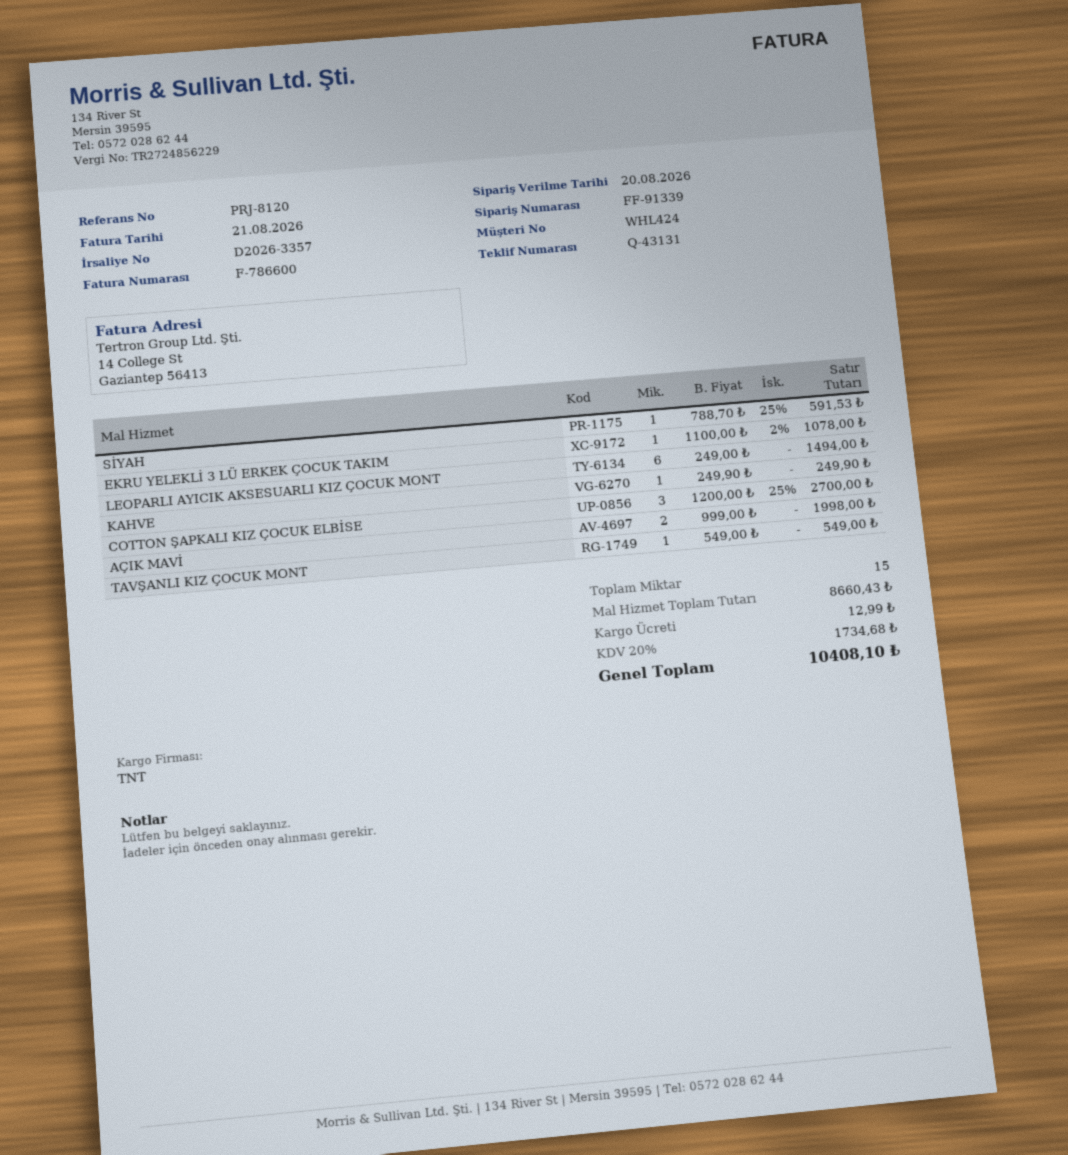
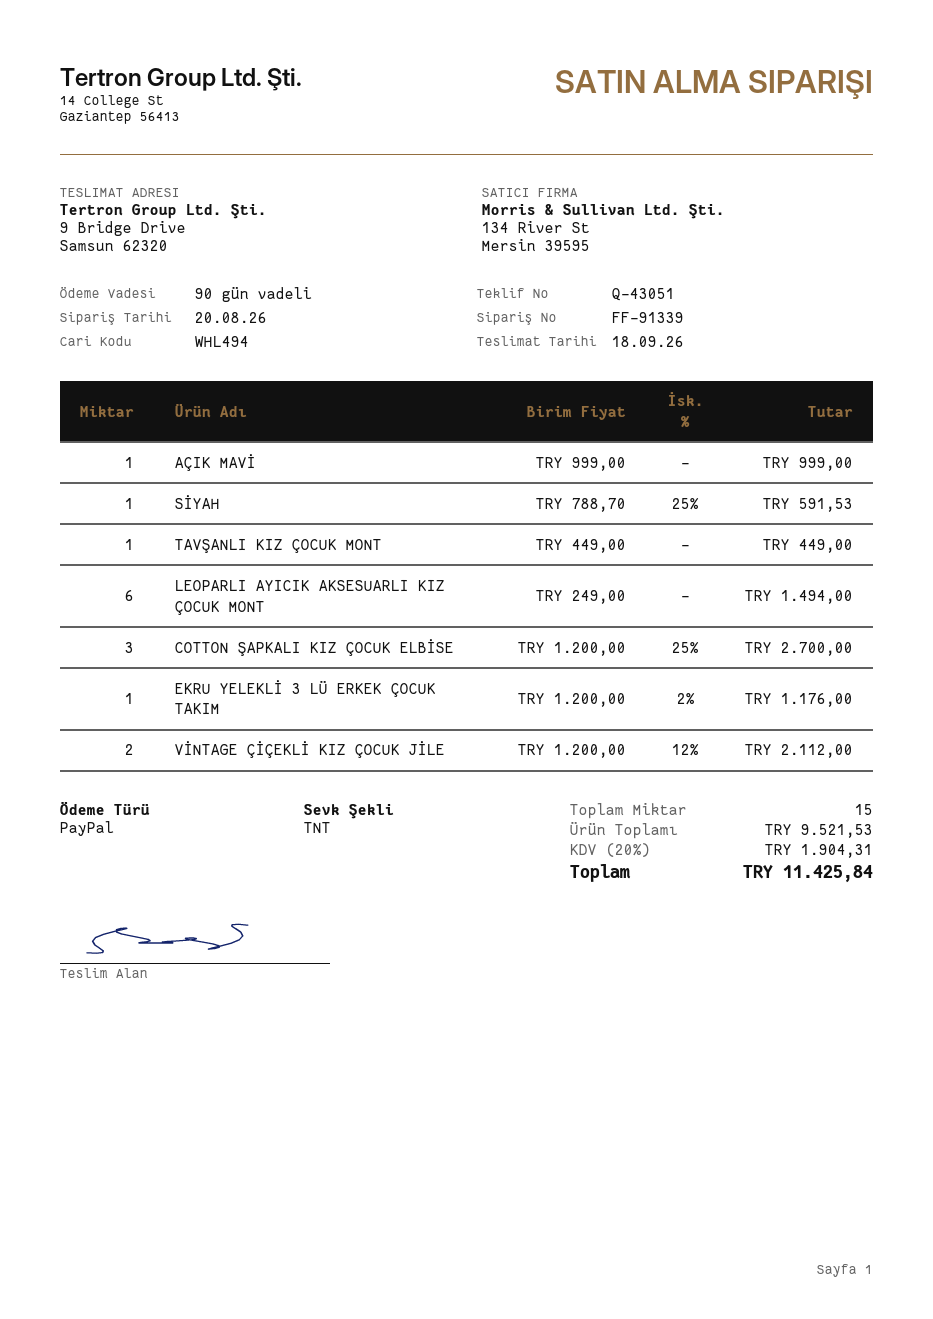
quote number: Q-43131 -> Q-43051
customer number: WHL424 -> WHL494
EKRU YELEKLİ 3 LÜ ERKEK ÇOCUK TAKIM: 1 x 1100.00 - 2% = 1078.00 -> 1 x 1200.00 - 2% = 1176.00
KAHVE: 1 x 249.90 = 249.90 -> none
AÇIK MAVİ: 2 x 999.00 = 1998.00 -> 1 x 999.00 = 999.00
TAVŞANLI KIZ ÇOCUK MONT: 1 x 549.00 = 549.00 -> 1 x 449.00 = 449.00
VİNTAGE ÇİÇEKLİ KIZ ÇOCUK JİLE: none -> 2 x 1200.00 - 12% = 2112.00
subtotal: 8660.43 -> 9521.53
shipping: 12.99 -> none
tax: 20% = 1734.68 -> 20% = 1904.31
total: 10408.10 -> 11425.84

